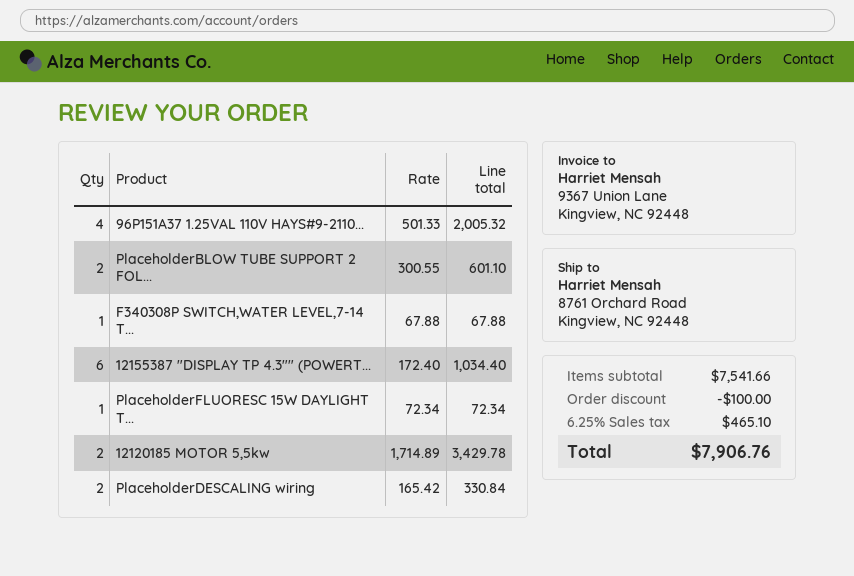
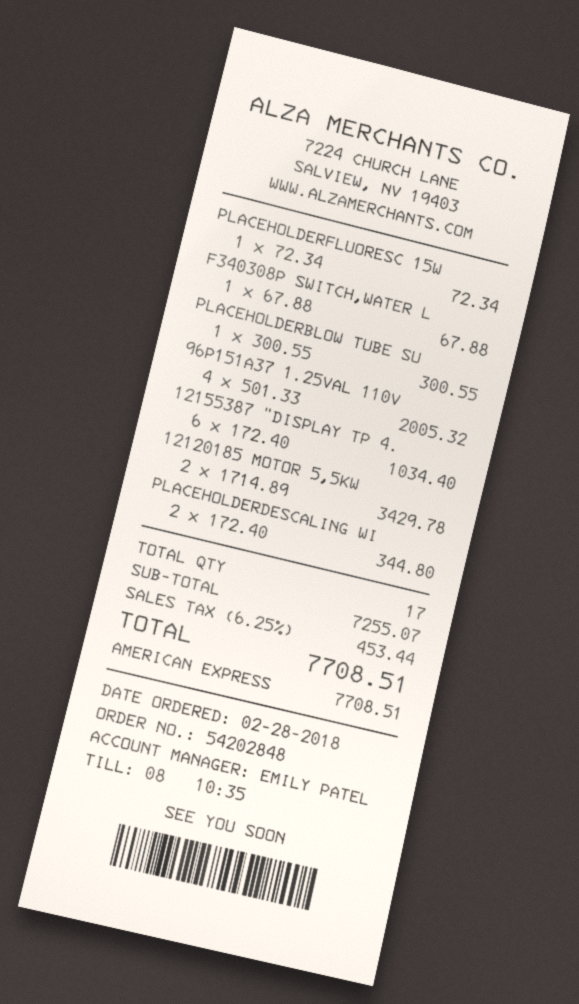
PlaceholderBLOW TUBE SUPPORT 2 FOL...: 2 x 300.55 = 601.10 -> 1 x 300.55 = 300.55
PlaceholderDESCALING wiring: 2 x 165.42 = 330.84 -> 2 x 172.40 = 344.80
subtotal: 7541.66 -> 7255.07
discount: 100.00 -> none
tax: 6.25% = 465.10 -> 6.25% = 453.44
total: 7906.76 -> 7708.51

